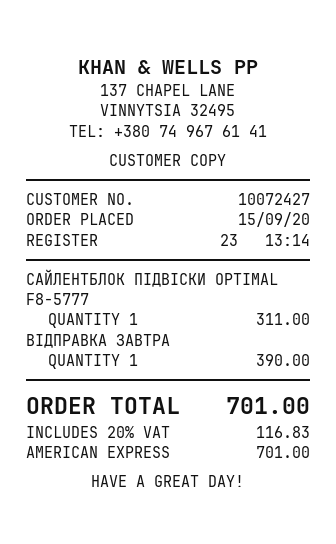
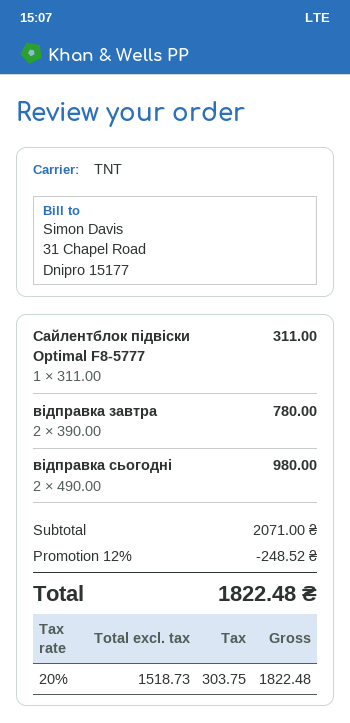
ВІДПРАВКА ЗАВТРА: 1 for 390.00 -> 2 for 780.00
відправка сьогодні: none -> 2 for 980.00
discount: none -> 12% = 248.52
tax: 20% = 116.83 -> 20% = 303.75
total: 701.00 -> 1822.48

